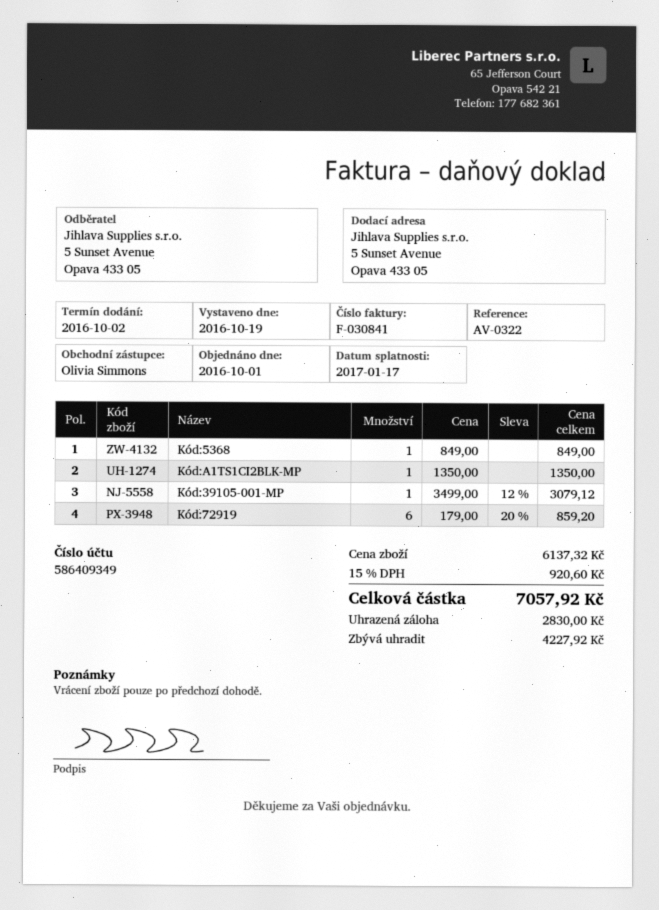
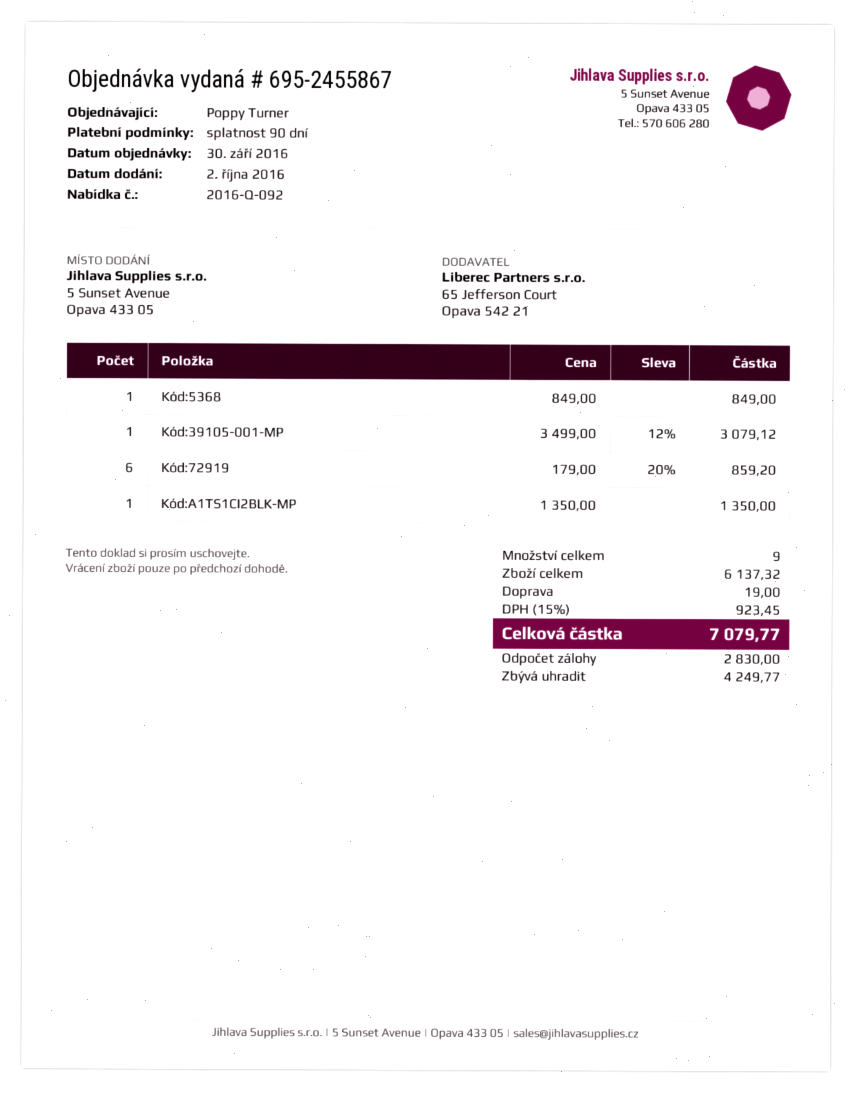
order date: 2016-10-01 -> 2016-09-30
shipping: none -> 19.00
tax: 15% = 920.60 -> 15% = 923.45
total: 7057.92 -> 7079.77
balance: 4227.92 -> 4249.77

